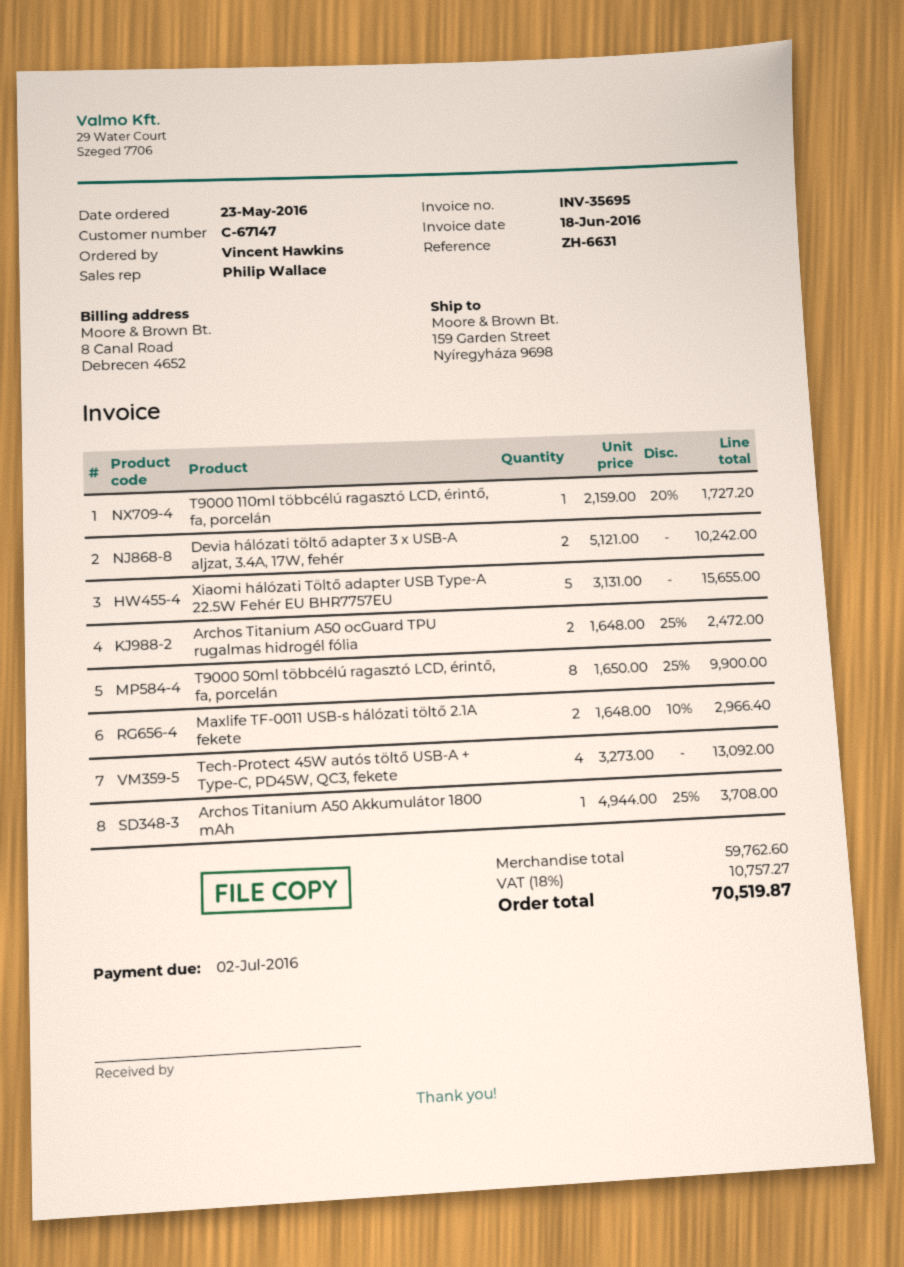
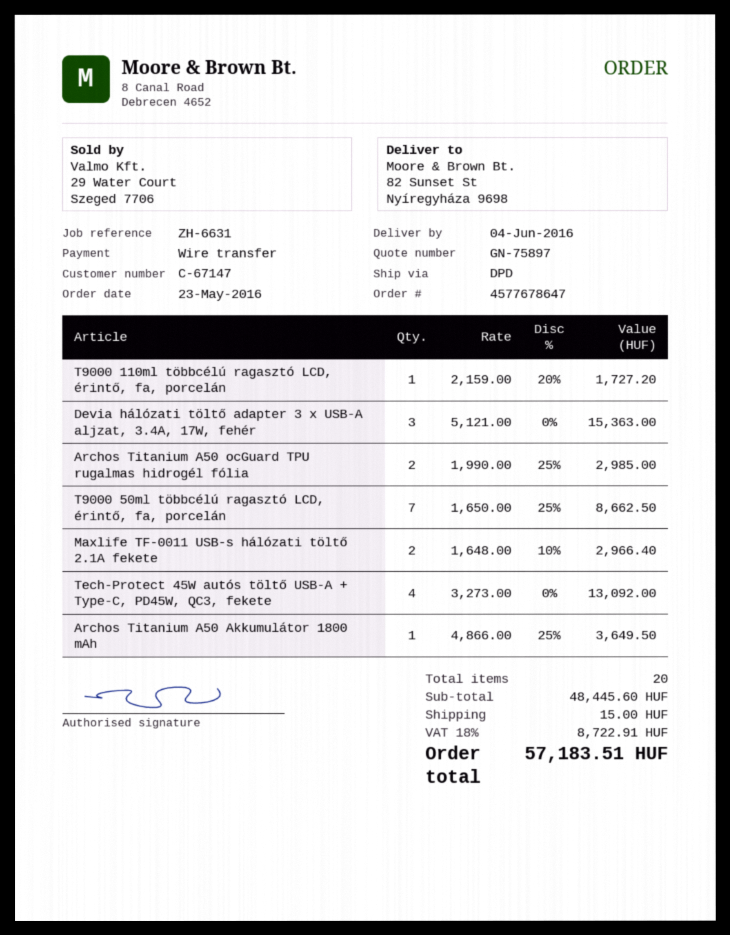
ship to: 159 Garden Street, Nyíregyháza 9698 -> 82 Sunset St, Nyíregyháza 9698
Devia hálózati töltő adapter 3 x USB-A aljzat, 3.4A, 17W, fehér: 2 x 5121.00 = 10242.00 -> 3 x 5121.00 = 15363.00
Xiaomi hálózati Töltő adapter USB Type-A 22.5W Fehér EU BHR7757EU: 5 x 3131.00 = 15655.00 -> none
Archos Titanium A50 ocGuard TPU rugalmas hidrogél fólia: 2 x 1648.00 - 25% = 2472.00 -> 2 x 1990.00 - 25% = 2985.00
T9000 50ml többcélú ragasztó LCD, érintő, fa, porcelán: 8 x 1650.00 - 25% = 9900.00 -> 7 x 1650.00 - 25% = 8662.50
Archos Titanium A50 Akkumulátor 1800 mAh: 1 x 4944.00 - 25% = 3708.00 -> 1 x 4866.00 - 25% = 3649.50
subtotal: 59762.60 -> 48445.60
shipping: none -> 15.00
tax: 18% = 10757.27 -> 18% = 8722.91
total: 70519.87 -> 57183.51

